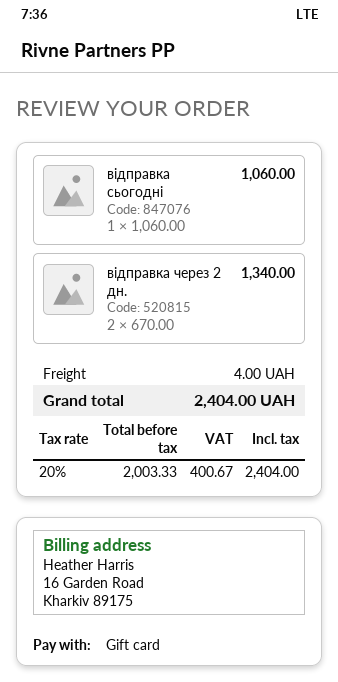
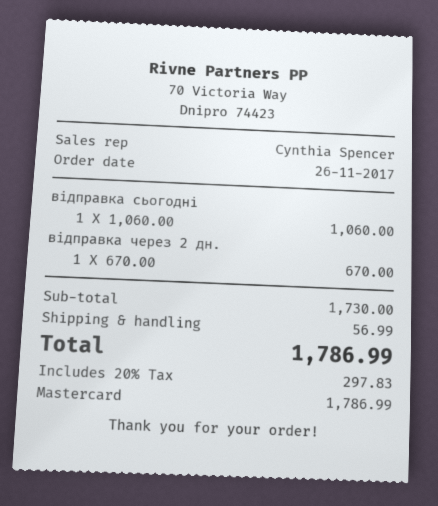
payment method: gift card -> Mastercard
відправка через 2 дн.: 2 x 670.00 = 1340.00 -> 1 x 670.00 = 670.00
shipping: 4.00 -> 56.99
tax: 20% = 400.67 -> 20% = 297.83
total: 2404.00 -> 1786.99

